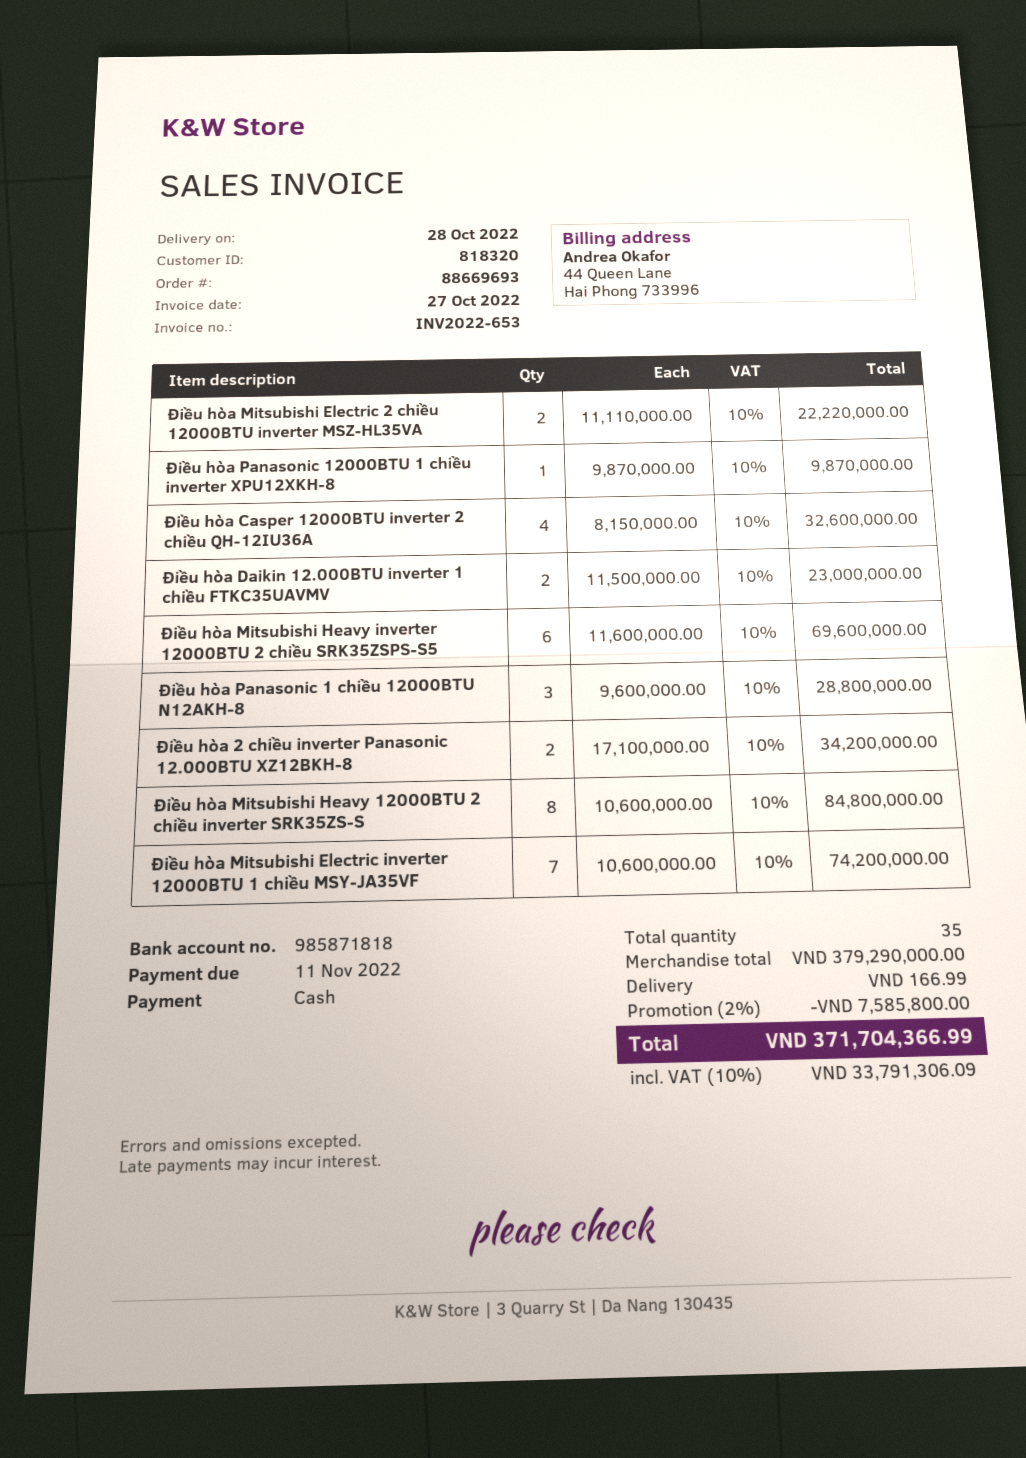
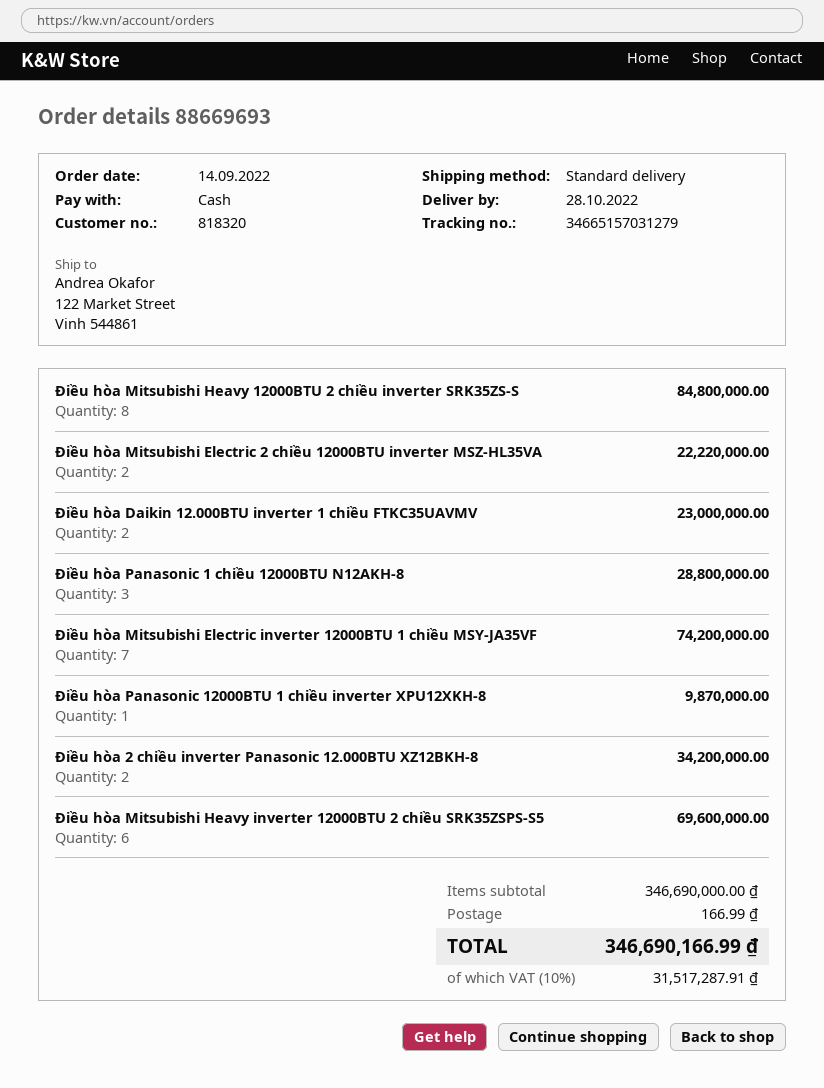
Điều hòa Casper 12000BTU inverter 2 chiều QH-12IU36A: 4 for 32600000.00 -> none
subtotal: 379290000.00 -> 346690000.00
discount: 2% = 7585800.00 -> none
tax: 10% = 33791306.09 -> 10% = 31517287.91
total: 371704366.99 -> 346690166.99

